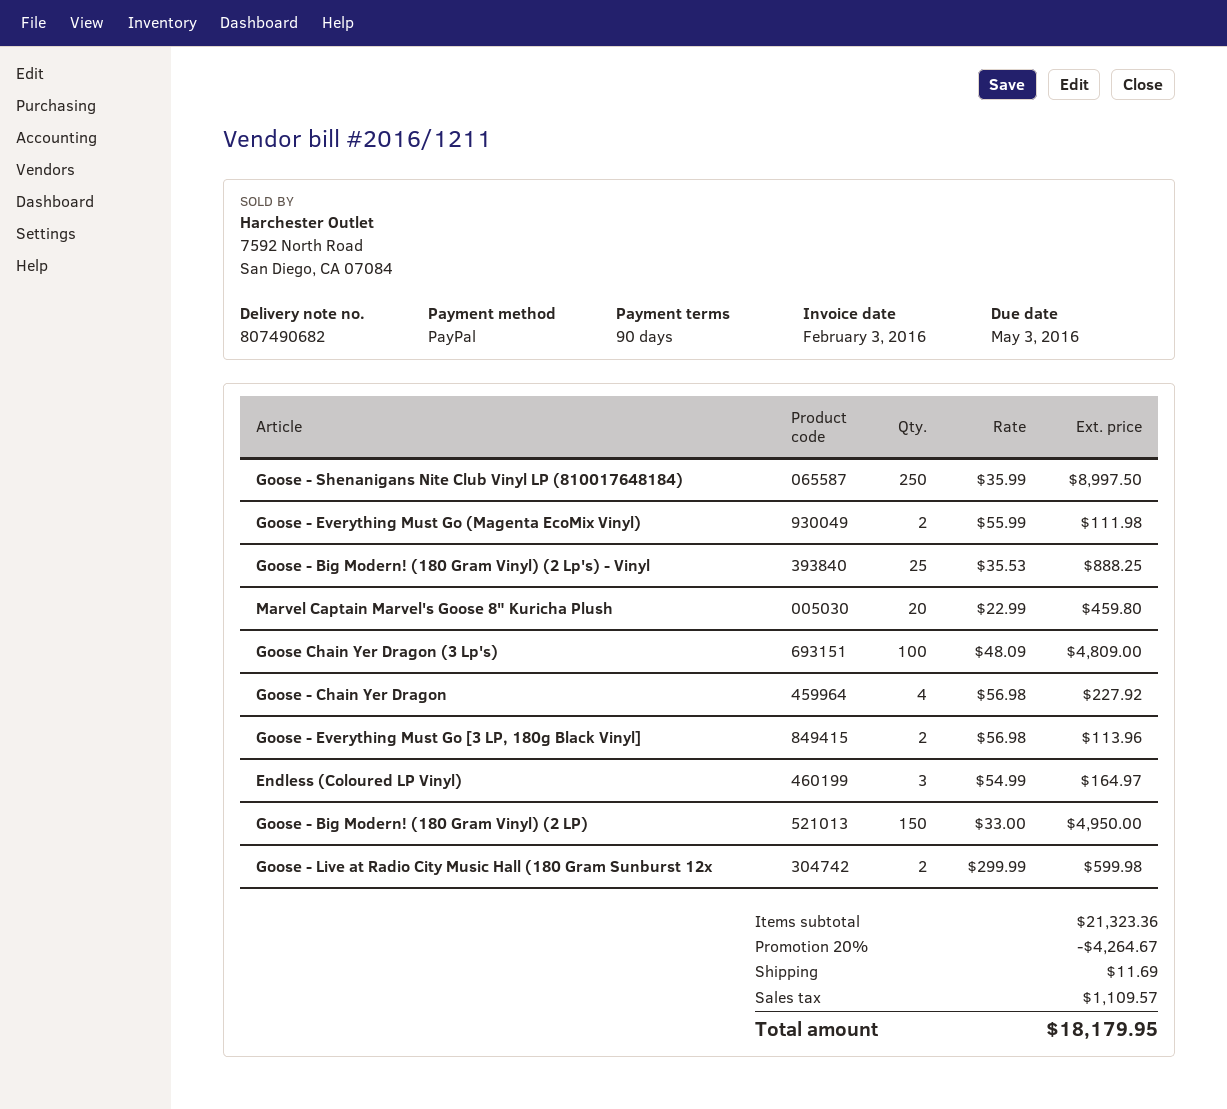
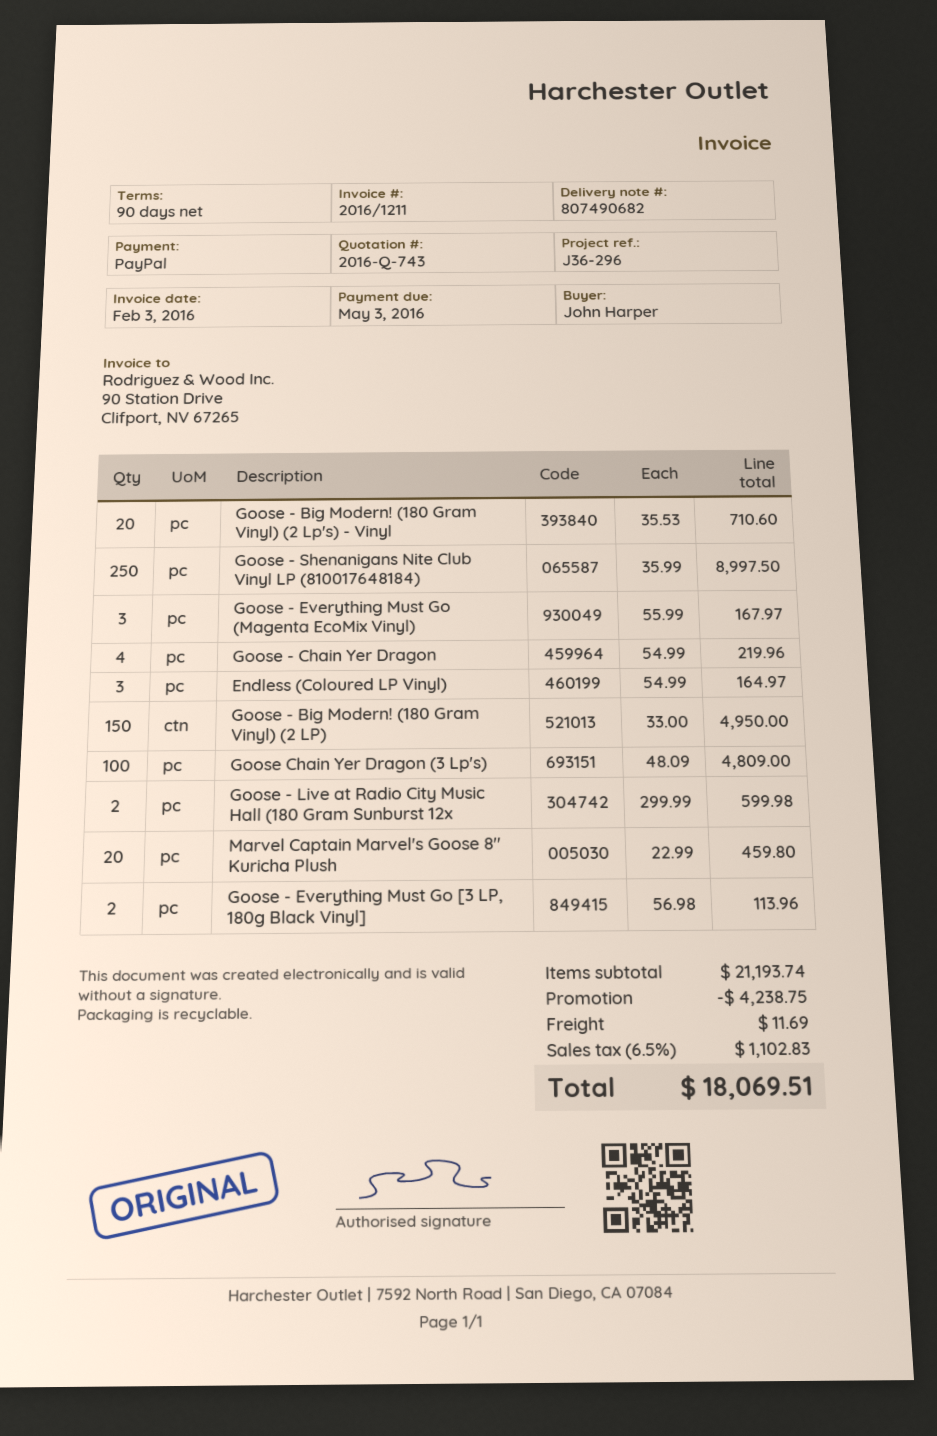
Goose - Everything Must Go (Magenta EcoMix Vinyl): 2 x 55.99 = 111.98 -> 3 x 55.99 = 167.97
Goose - Big Modern! (180 Gram Vinyl) (2 Lp's) - Vinyl: 25 x 35.53 = 888.25 -> 20 x 35.53 = 710.60
Goose - Chain Yer Dragon: 4 x 56.98 = 227.92 -> 4 x 54.99 = 219.96
subtotal: 21323.36 -> 21193.74
discount: 4264.67 -> 4238.75
tax: 1109.57 -> 1102.83
total: 18179.95 -> 18069.51

